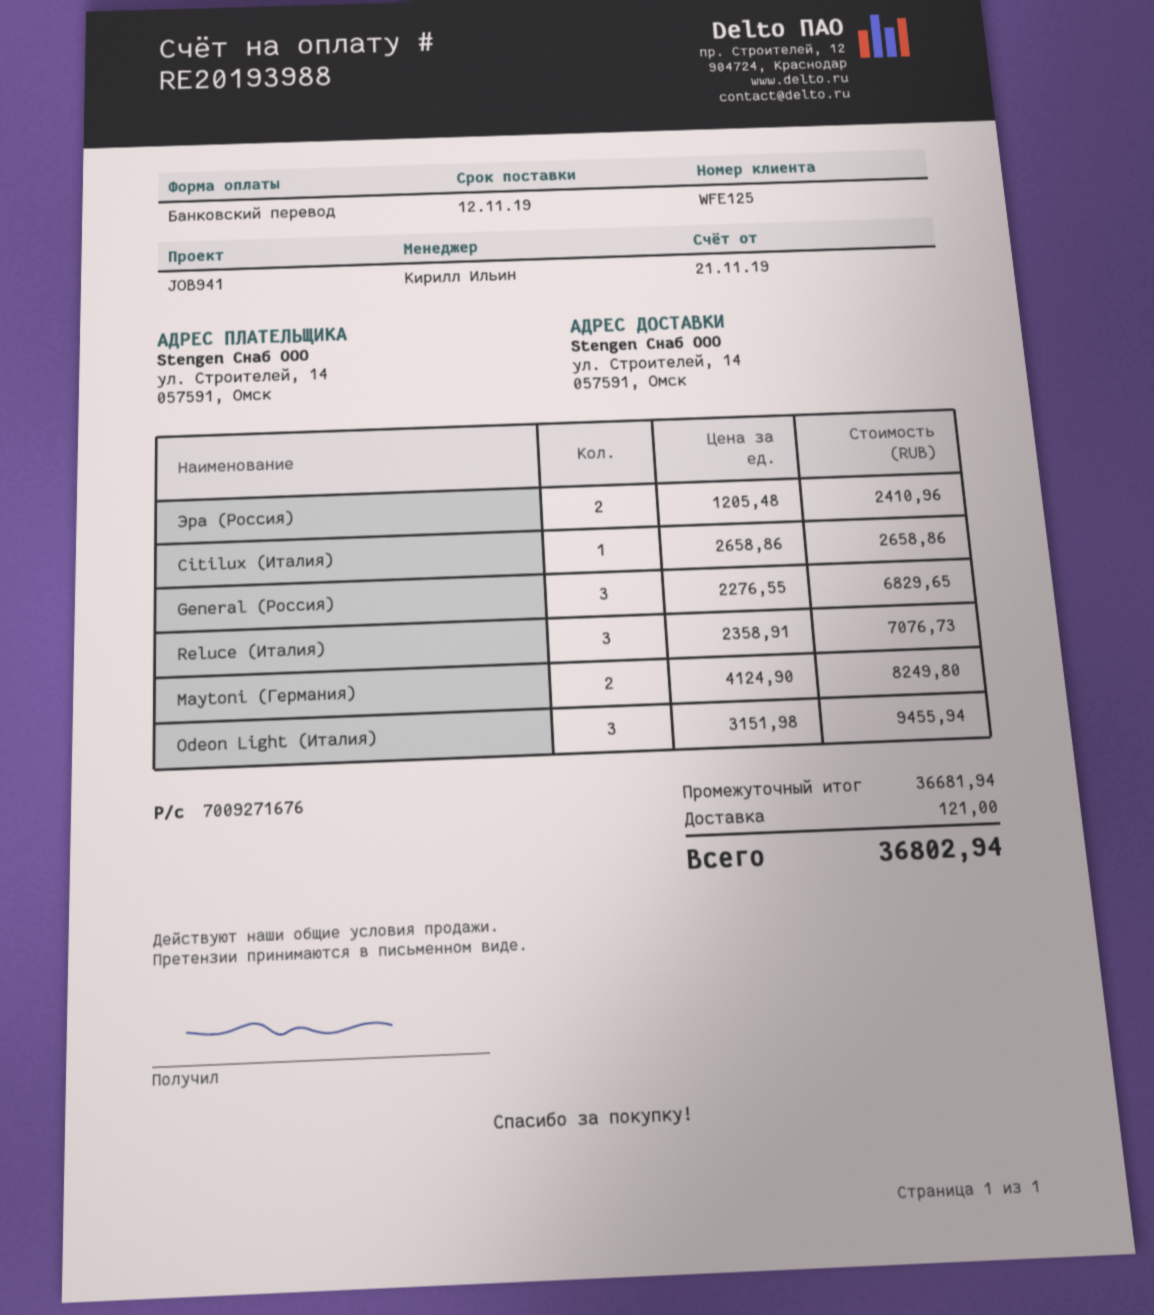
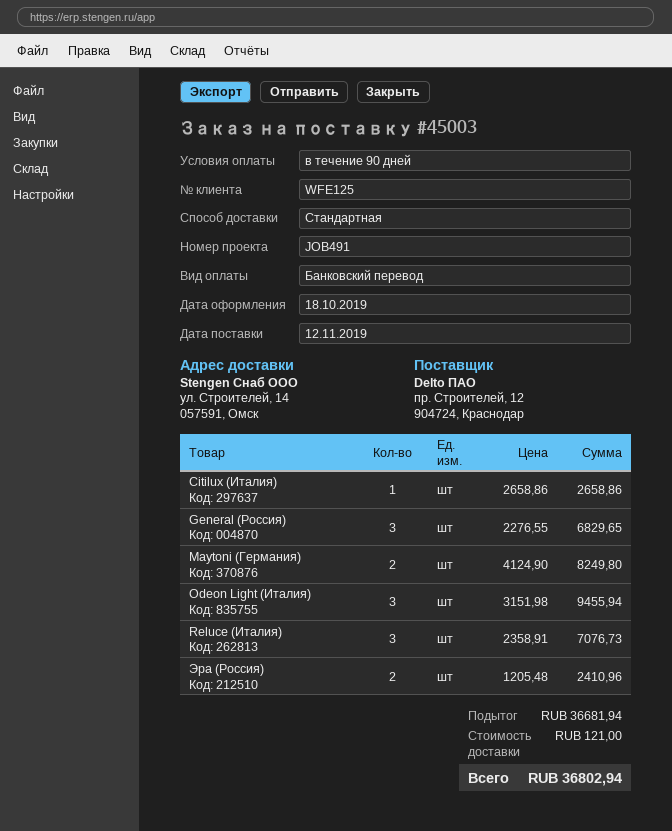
reference: JOB941 -> JOB491

